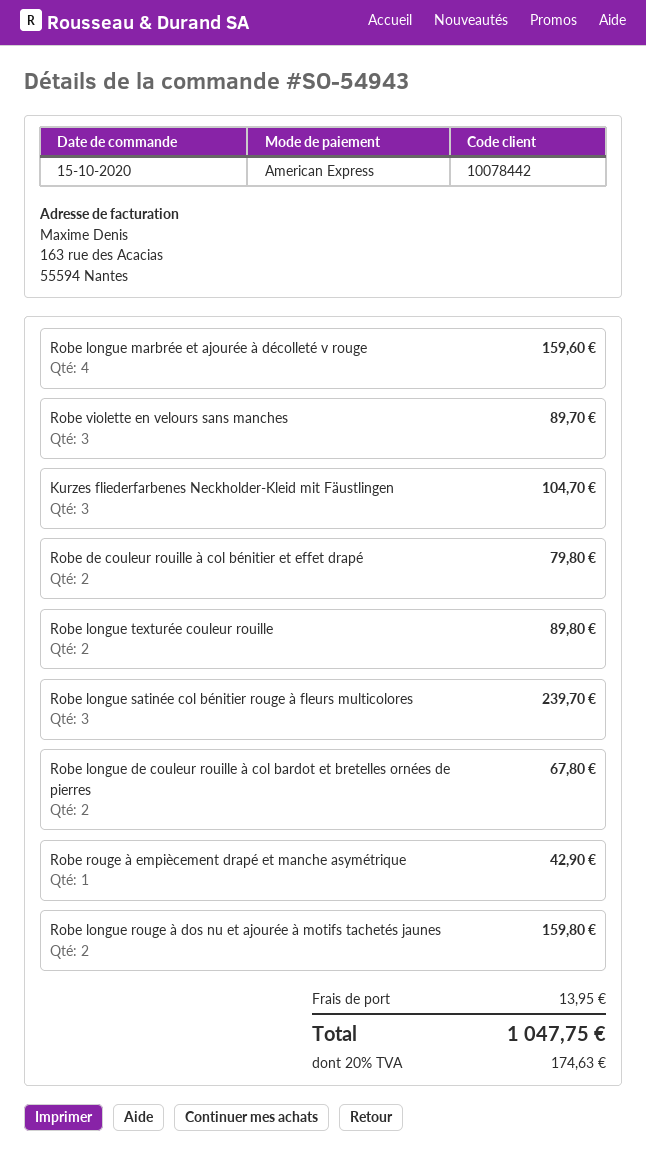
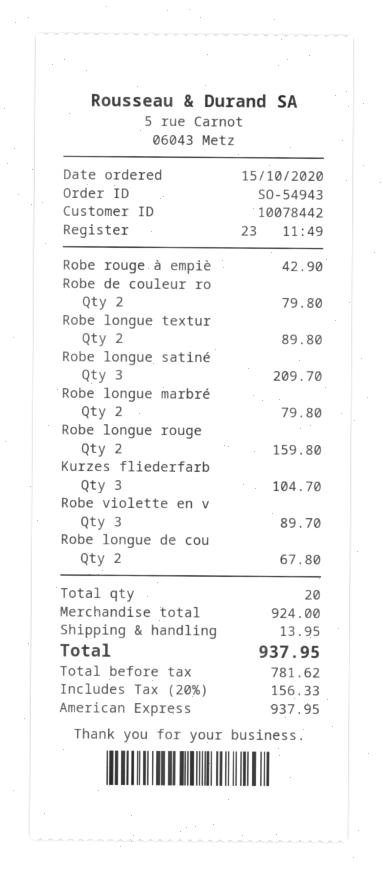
Robe longue marbrée et ajourée à décolleté v rouge: 4 for 159.60 -> 2 for 79.80
Robe longue satinée col bénitier rouge à fleurs multicolores: 3 for 239.70 -> 3 for 209.70
tax: 20% = 174.63 -> 20% = 156.33
total: 1047.75 -> 937.95

